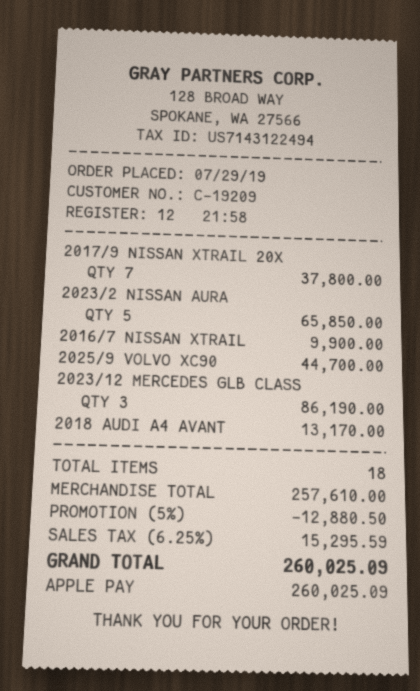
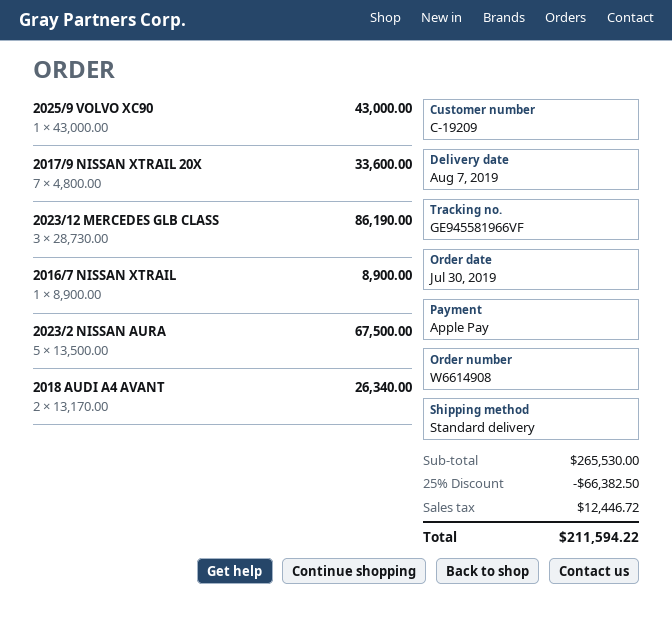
order date: 2019-07-29 -> 2019-07-30
2017/9 NISSAN XTRAIL 20X: 7 for 37800.00 -> 7 for 33600.00
2023/2 NISSAN AURA: 5 for 65850.00 -> 5 for 67500.00
2016/7 NISSAN XTRAIL: 1 for 9900.00 -> 1 for 8900.00
2025/9 VOLVO XC90: 1 for 44700.00 -> 1 for 43000.00
2018 AUDI A4 AVANT: 1 for 13170.00 -> 2 for 26340.00
subtotal: 257610.00 -> 265530.00
discount: 5% = 12880.50 -> 25% = 66382.50
tax: 15295.59 -> 12446.72
total: 260025.09 -> 211594.22

